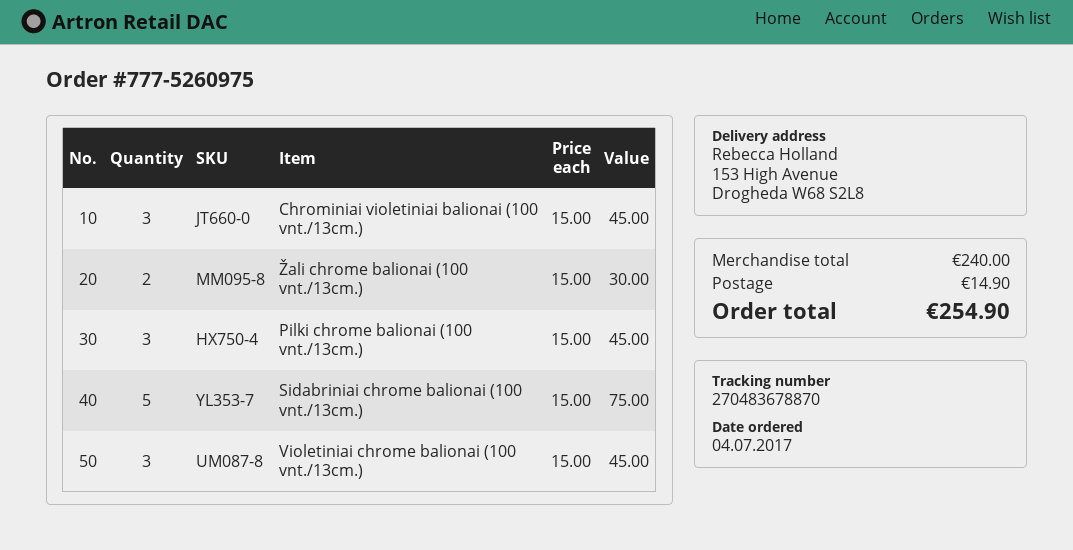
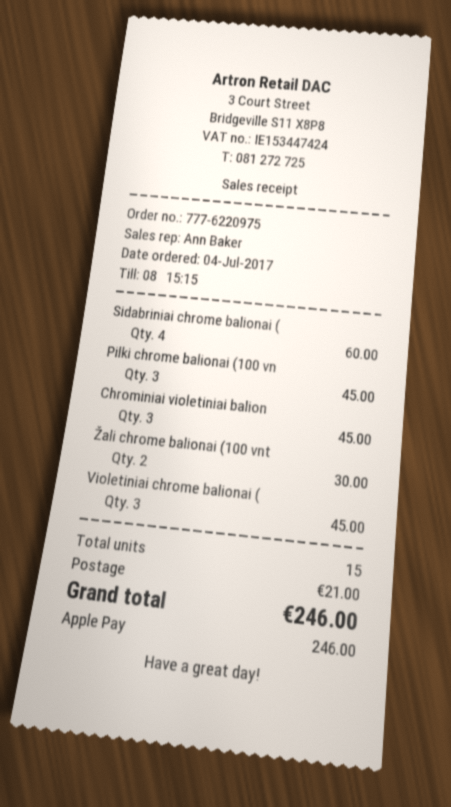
order number: 777-5260975 -> 777-6220975
Sidabriniai chrome balionai (100 vnt./13cm.): 5 for 75.00 -> 4 for 60.00
shipping: 14.90 -> 21.00
total: 254.90 -> 246.00

